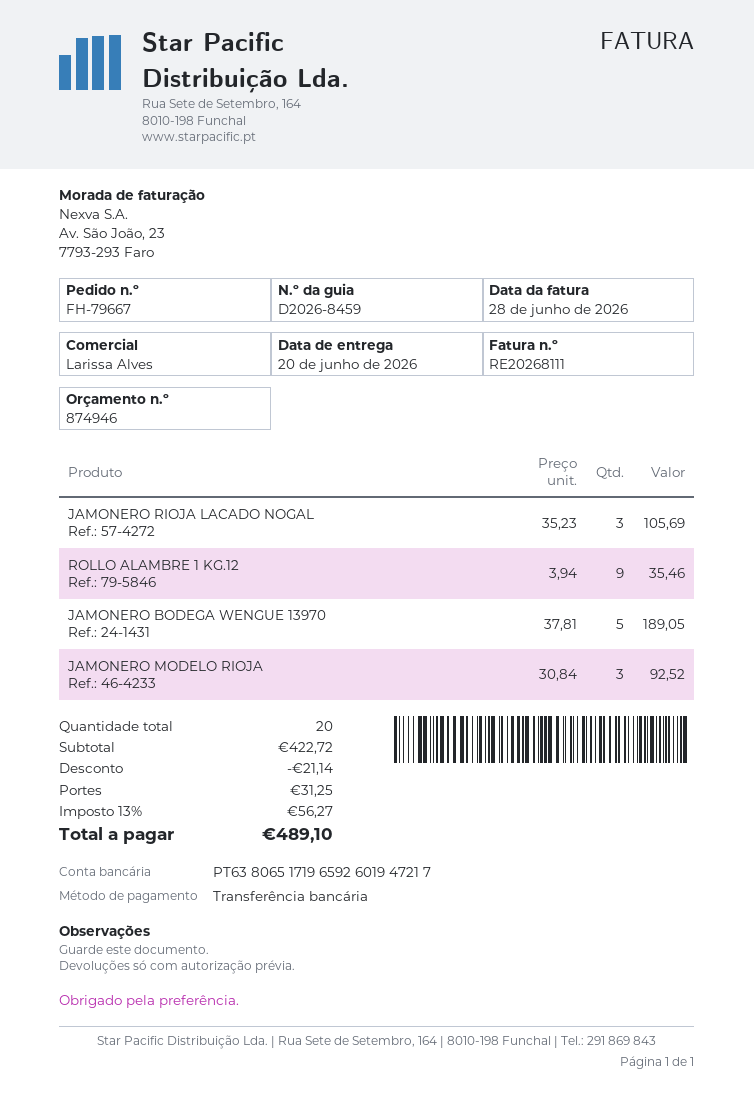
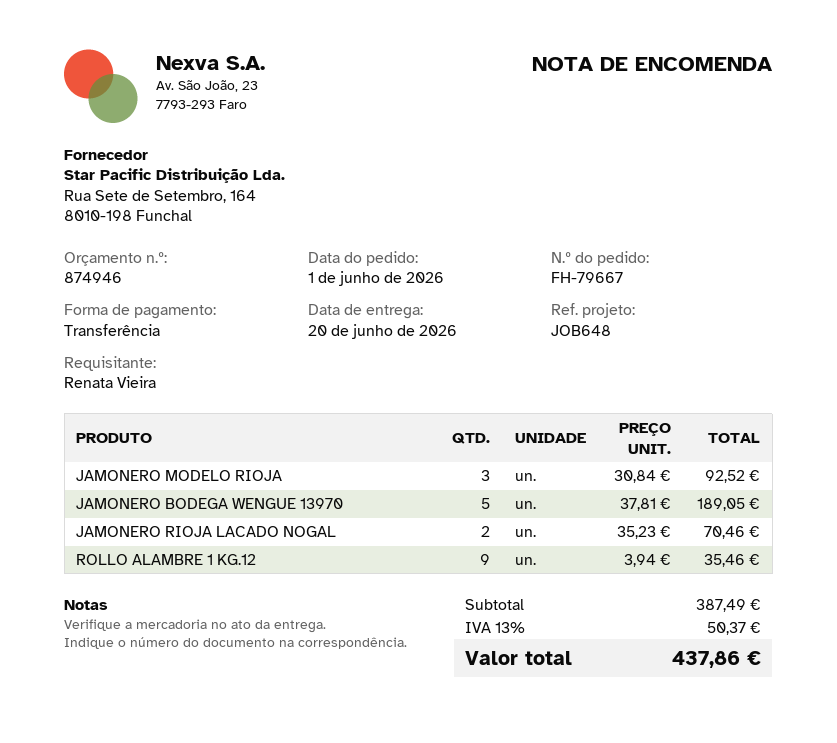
JAMONERO RIOJA LACADO NOGAL: 3 x 35.23 = 105.69 -> 2 x 35.23 = 70.46
subtotal: 422.72 -> 387.49
discount: 21.14 -> none
shipping: 31.25 -> none
tax: 13% = 56.27 -> 13% = 50.37
total: 489.10 -> 437.86

